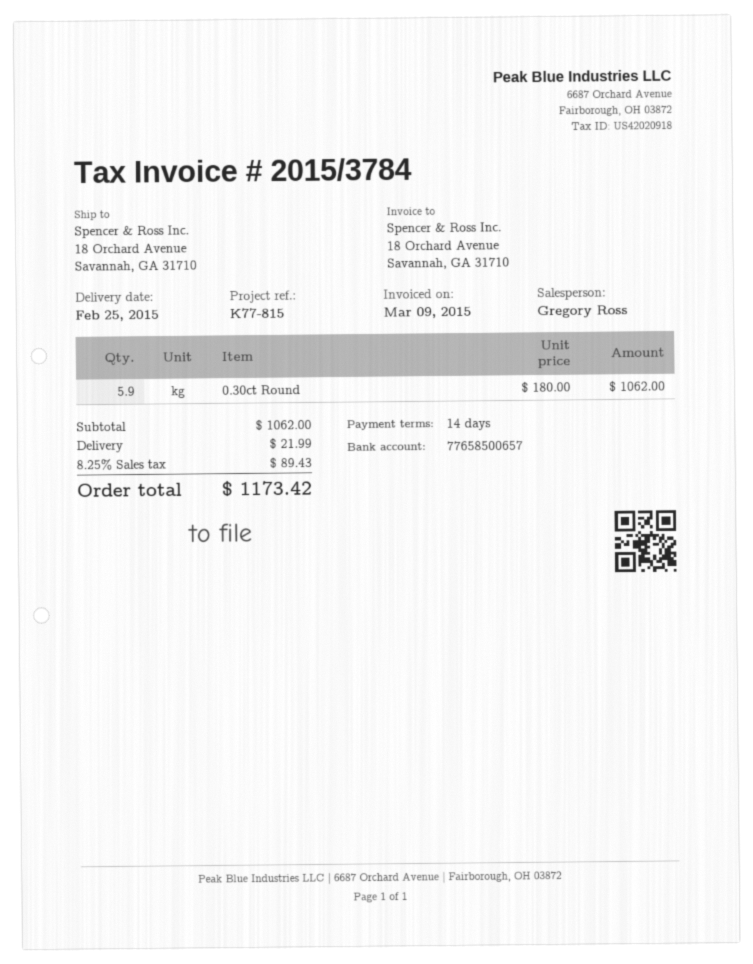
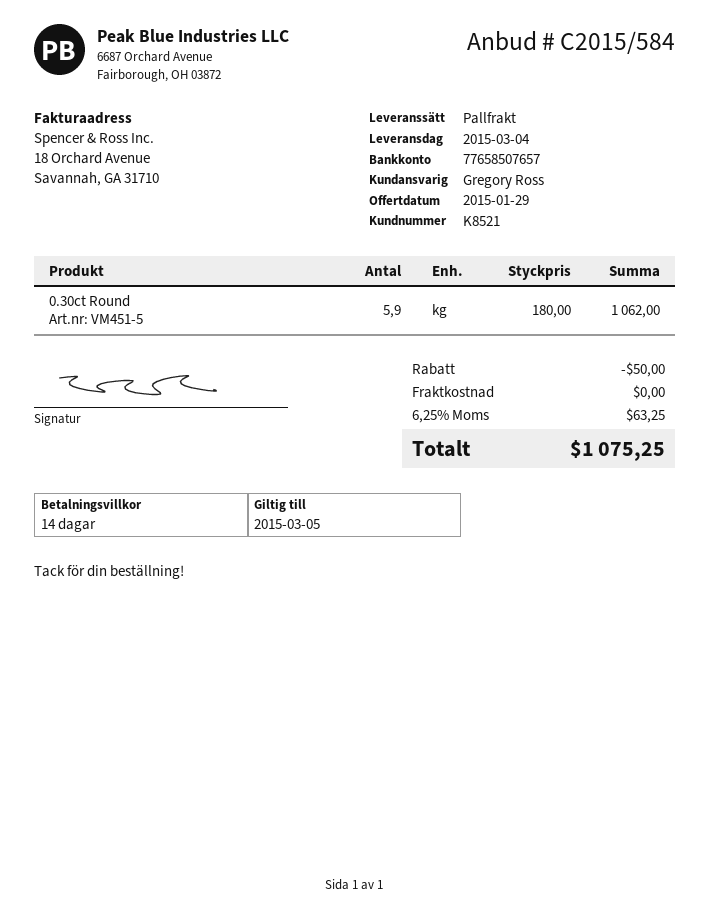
delivery date: 2015-02-25 -> 2015-03-04
bank account: 77658500657 -> 77658507657
discount: none -> 50.00
shipping: 21.99 -> 0.00
tax: 8.25% = 89.43 -> 6.25% = 63.25
total: 1173.42 -> 1075.25

